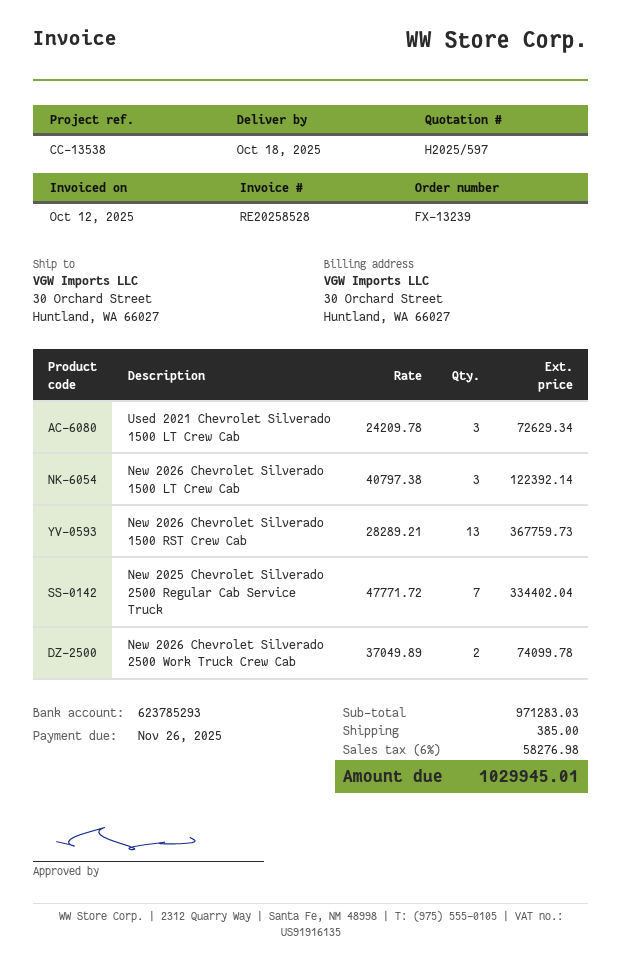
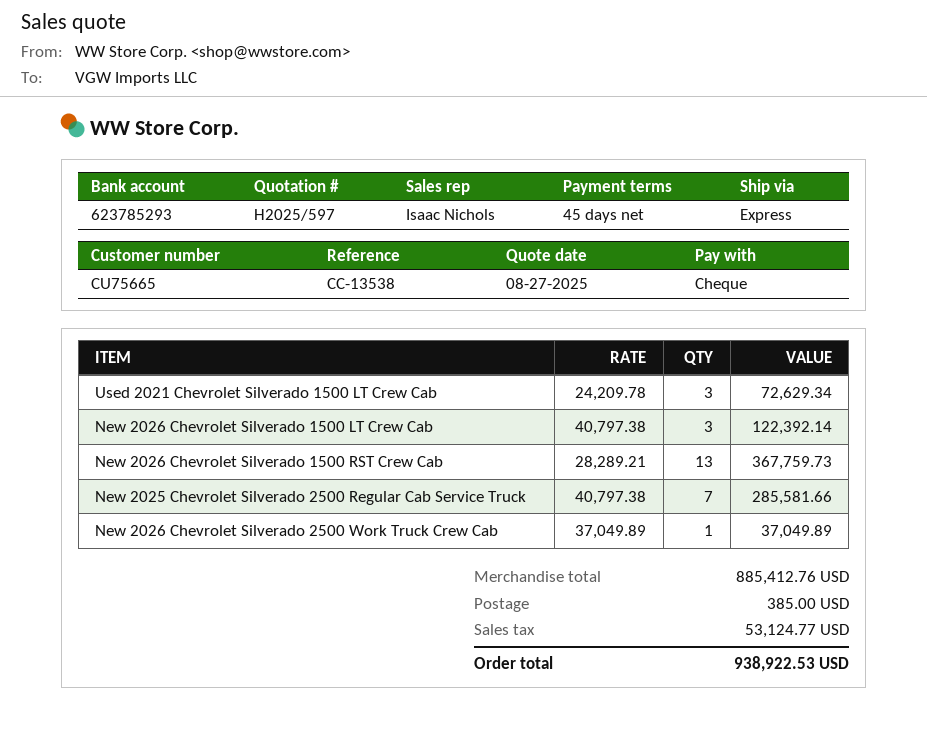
New 2025 Chevrolet Silverado 2500 Regular Cab Service Truck: 7 x 47771.72 = 334402.04 -> 7 x 40797.38 = 285581.66
New 2026 Chevrolet Silverado 2500 Work Truck Crew Cab: 2 x 37049.89 = 74099.78 -> 1 x 37049.89 = 37049.89
subtotal: 971283.03 -> 885412.76
tax: 58276.98 -> 53124.77
total: 1029945.01 -> 938922.53

